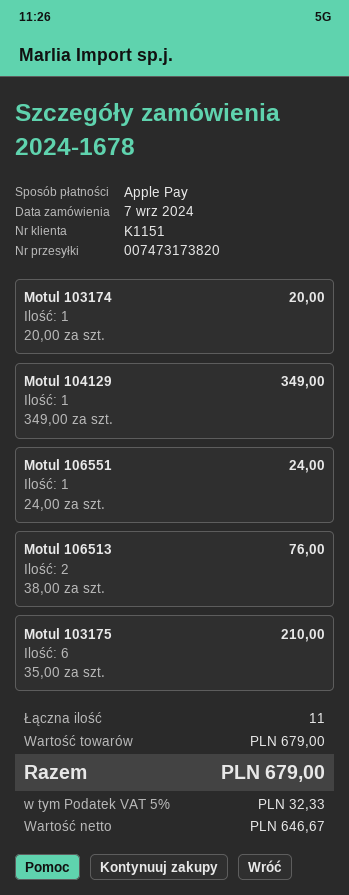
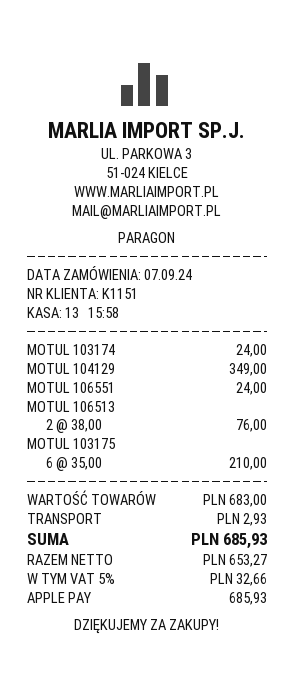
Motul 103174: 1 x 20.00 = 20.00 -> 1 x 24.00 = 24.00
subtotal: 679.00 -> 683.00
shipping: none -> 2.93
net: 646.67 -> 653.27
tax: 5% = 32.33 -> 5% = 32.66
total: 679.00 -> 685.93

